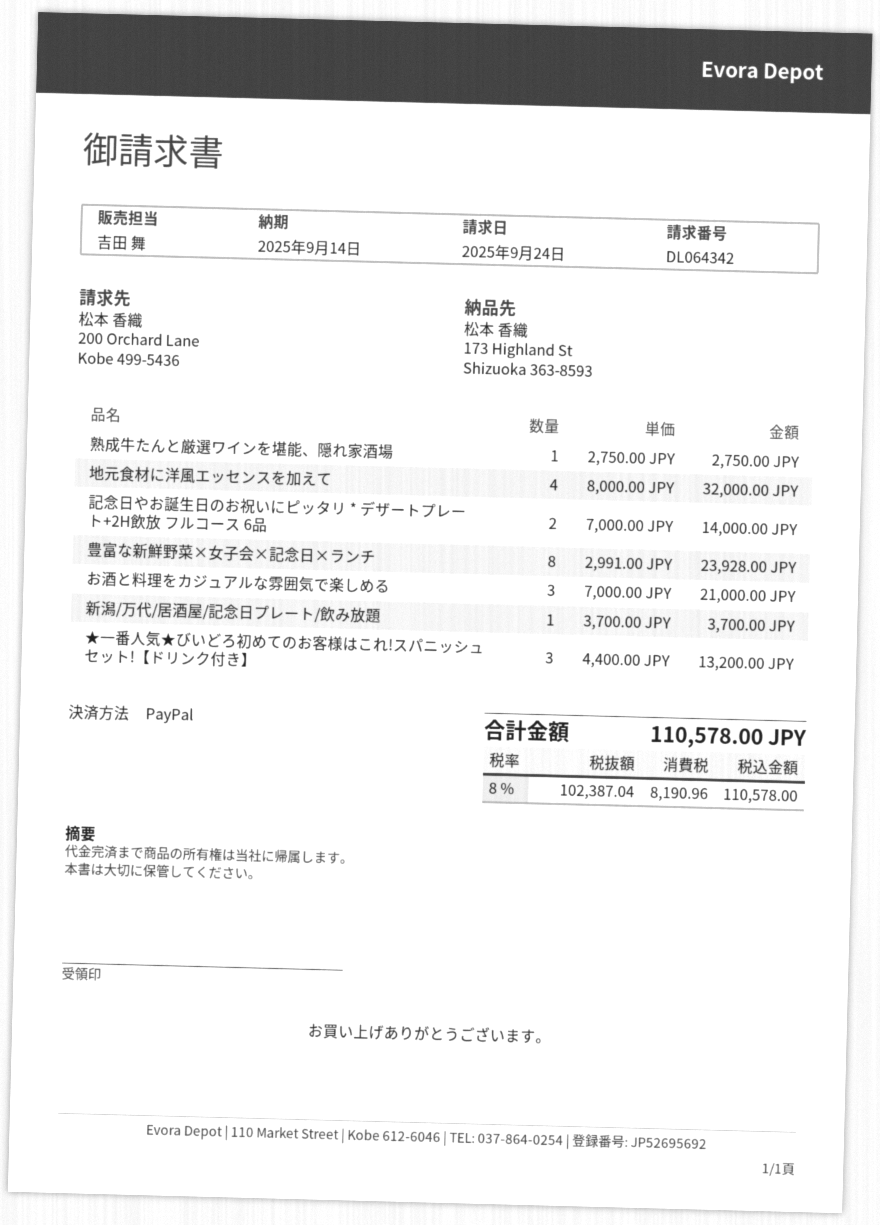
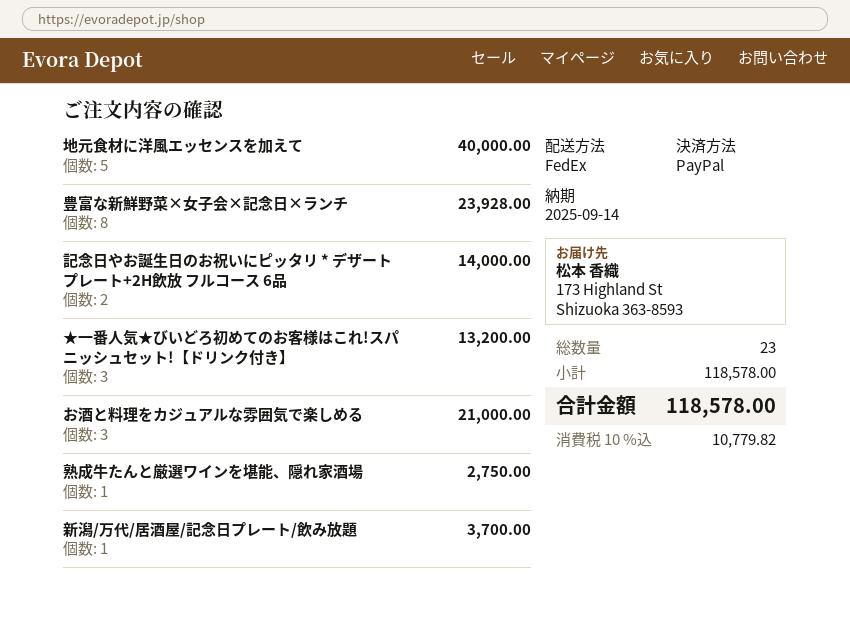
地元食材に洋風エッセンスを加えて: 4 for 32000.00 -> 5 for 40000.00
tax: 8% = 8190.96 -> 10% = 10779.82
total: 110578.00 -> 118578.00

